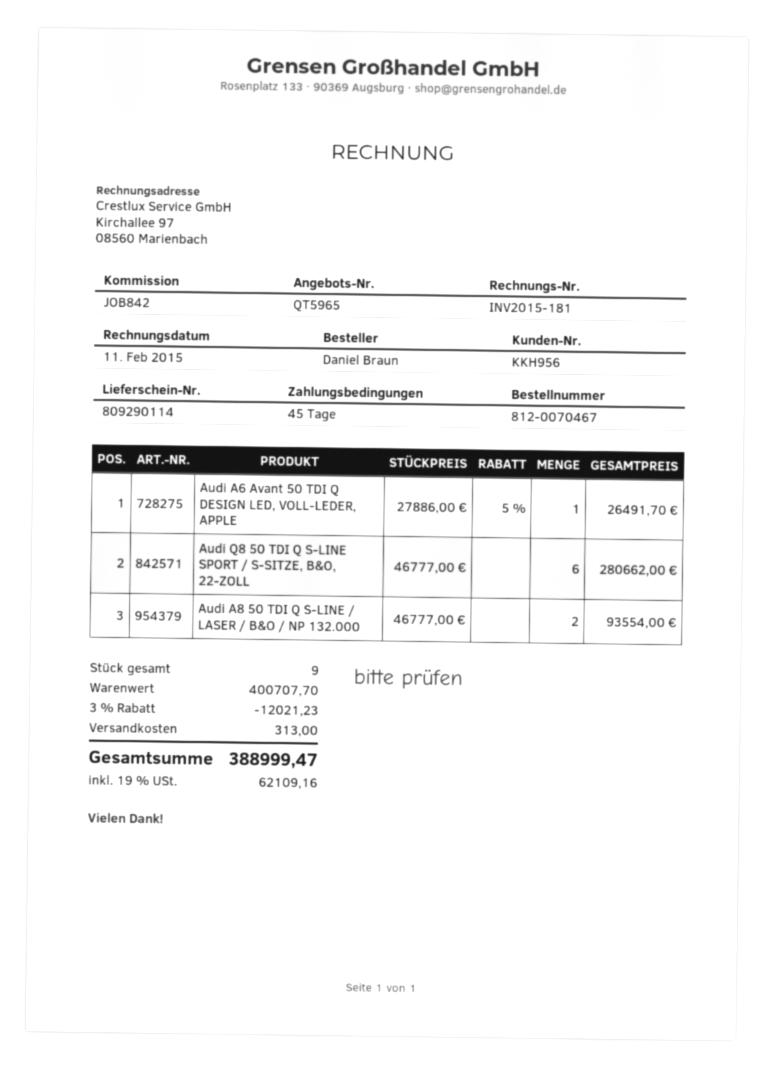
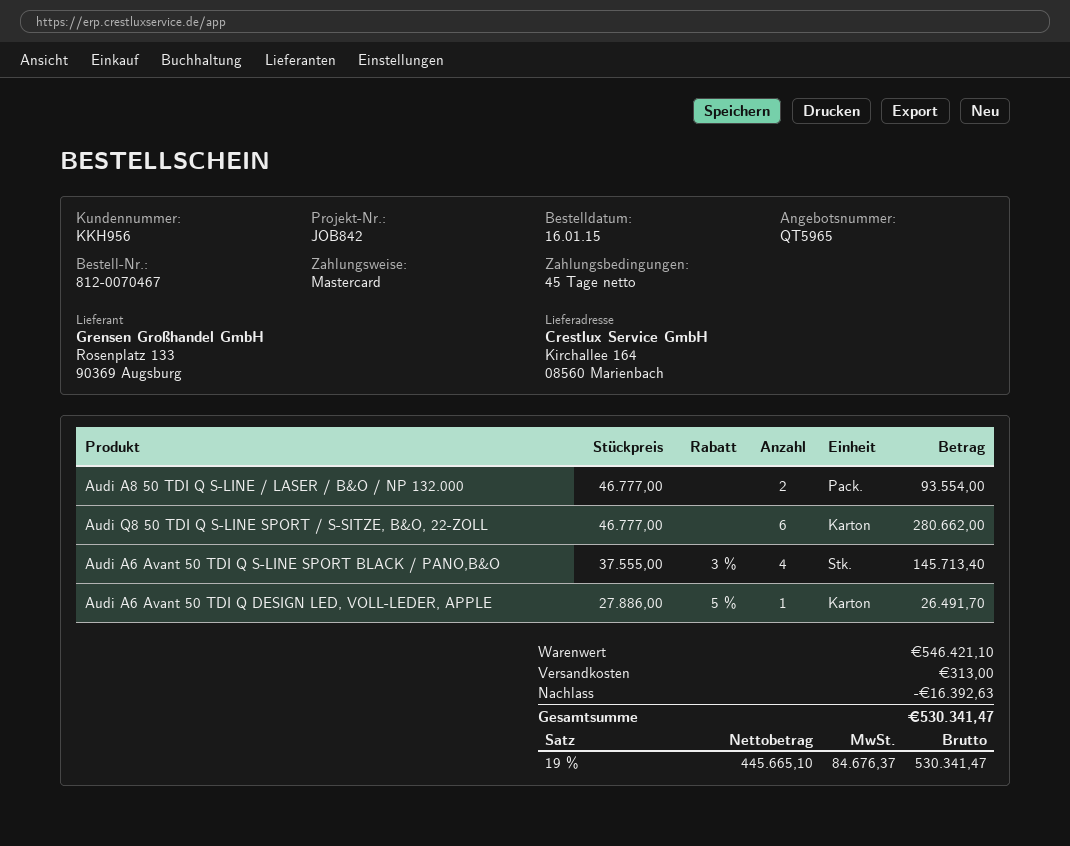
Audi A6 Avant 50 TDI Q S-LINE SPORT BLACK / PANO,B&O: none -> 4 x 37555.00 - 3% = 145713.40
subtotal: 400707.70 -> 546421.10
discount: 12021.23 -> 16392.63
tax: 19% = 62109.16 -> 19% = 84676.37
total: 388999.47 -> 530341.47

